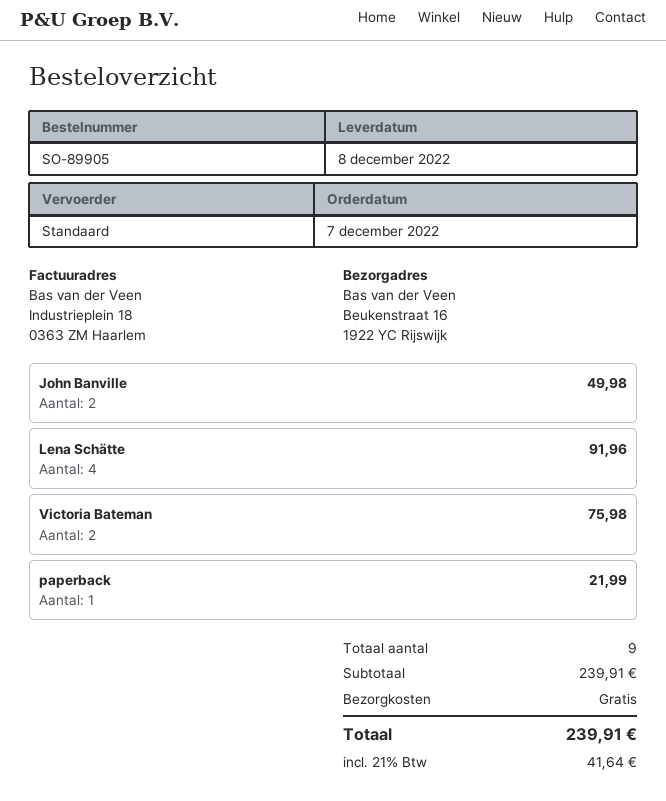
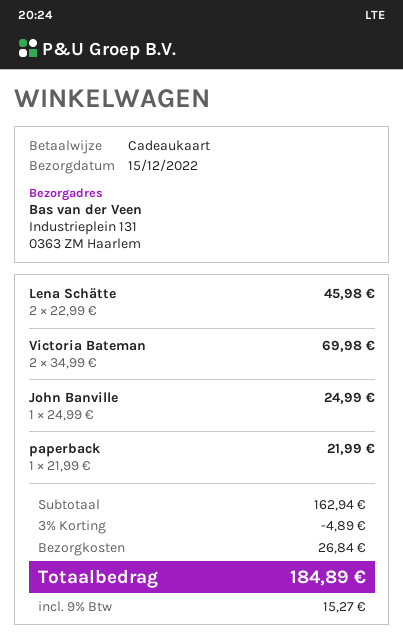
delivery date: 2022-12-08 -> 2022-12-15
ship to: Beukenstraat 16, 1922 YC Rijswijk -> Industrieplein 131, 0363 ZM Haarlem
John Banville: 2 for 49.98 -> 1 for 24.99
Lena Schätte: 4 for 91.96 -> 2 for 45.98
Victoria Bateman: 2 for 75.98 -> 2 for 69.98
subtotal: 239.91 -> 162.94
discount: none -> 3% = 4.89
shipping: 0.00 -> 26.84
tax: 21% = 41.64 -> 9% = 15.27
total: 239.91 -> 184.89

